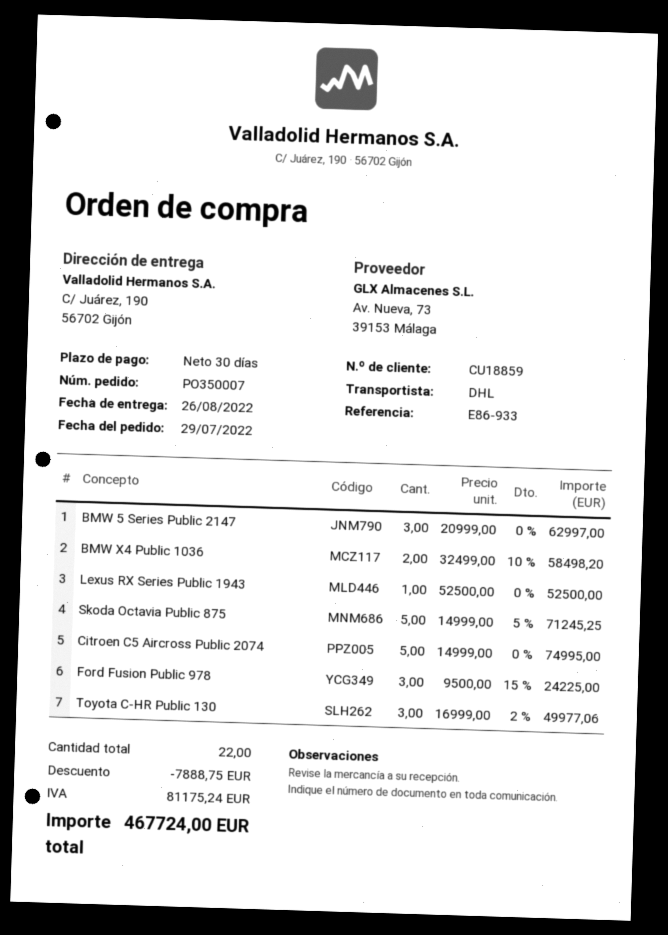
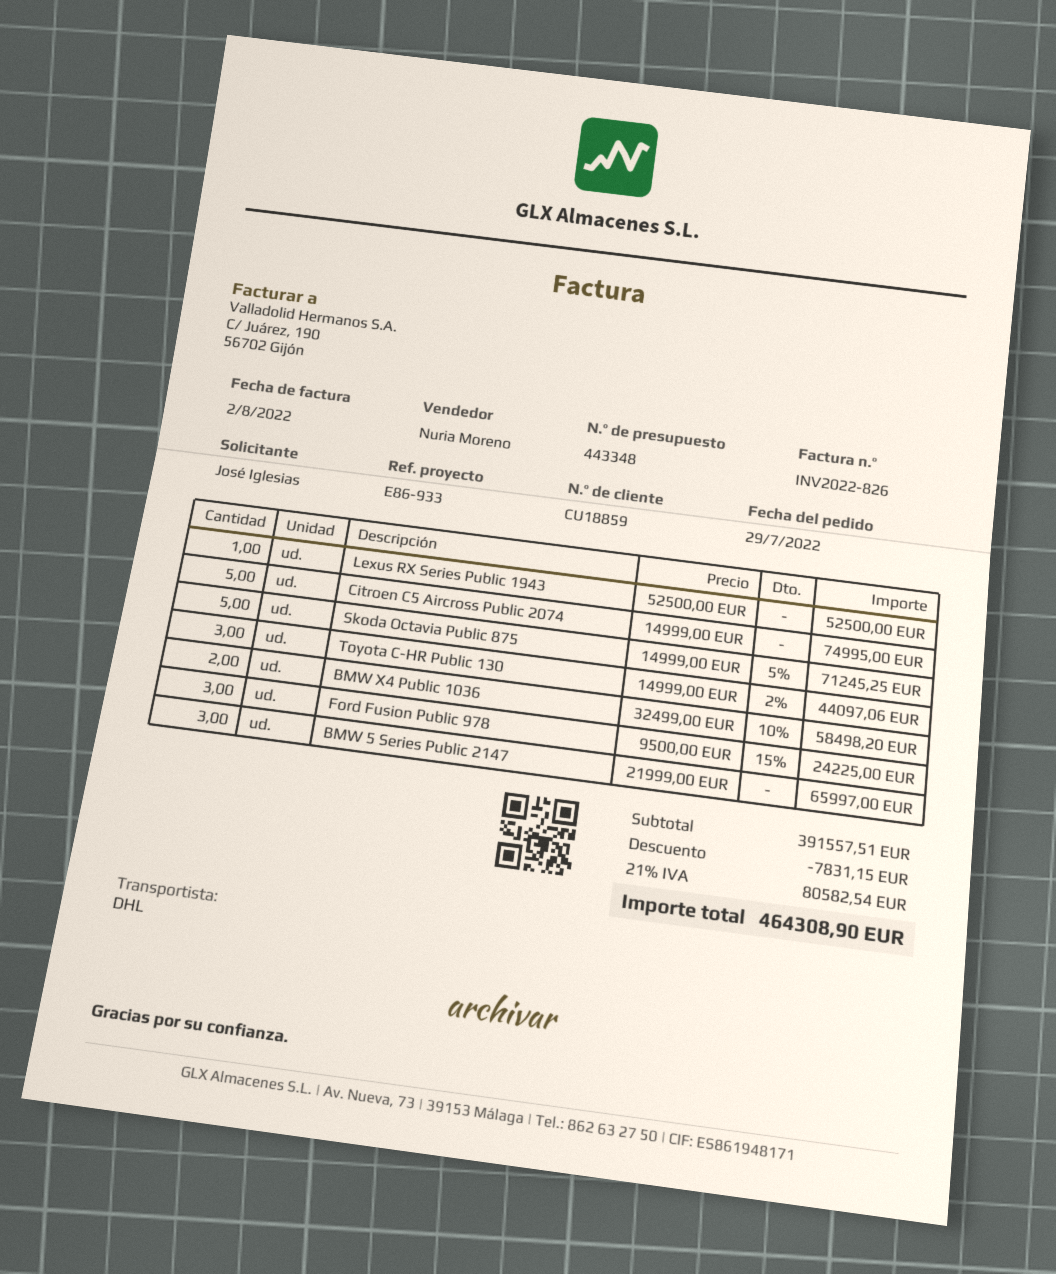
BMW 5 Series Public 2147: 3 x 20999.00 = 62997.00 -> 3 x 21999.00 = 65997.00
Toyota C-HR Public 130: 3 x 16999.00 - 2% = 49977.06 -> 3 x 14999.00 - 2% = 44097.06
discount: 7888.75 -> 7831.15
tax: 81175.24 -> 80582.54
total: 467724.00 -> 464308.90

